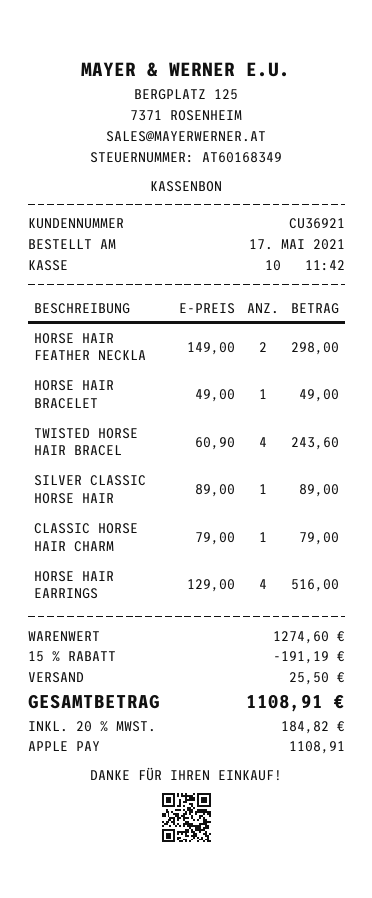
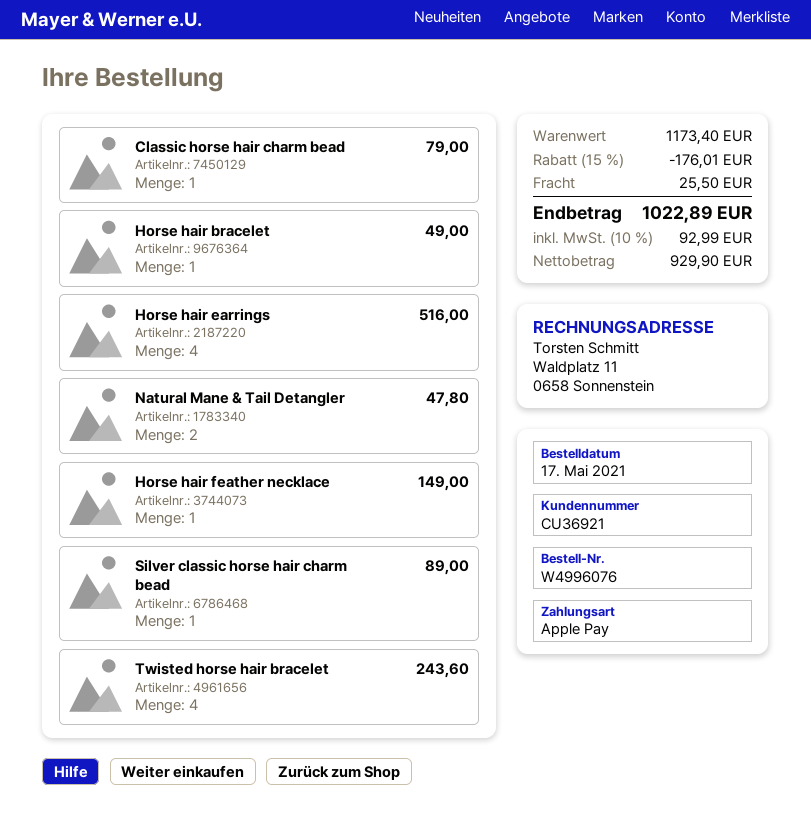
HORSE HAIR FEATHER NECKLA: 2 for 298.00 -> 1 for 149.00
Natural Mane & Tail Detangler: none -> 2 for 47.80
subtotal: 1274.60 -> 1173.40
discount: 15% = 191.19 -> 15% = 176.01
tax: 20% = 184.82 -> 10% = 92.99
total: 1108.91 -> 1022.89

